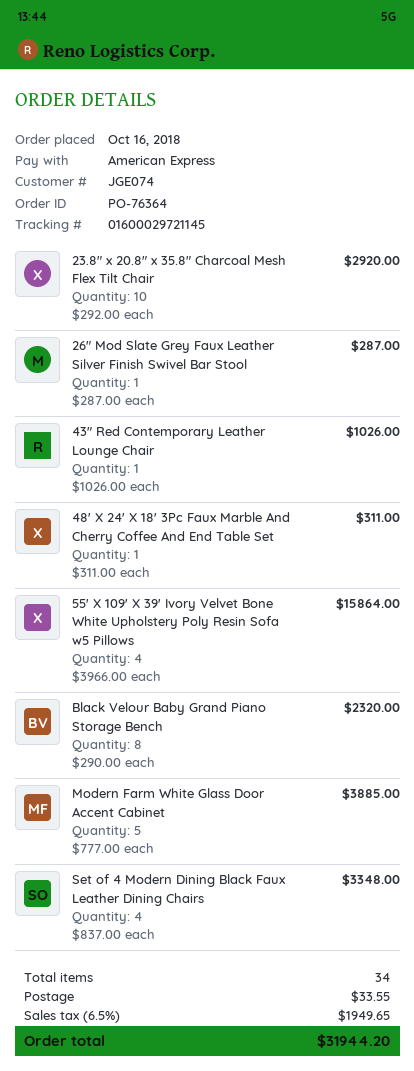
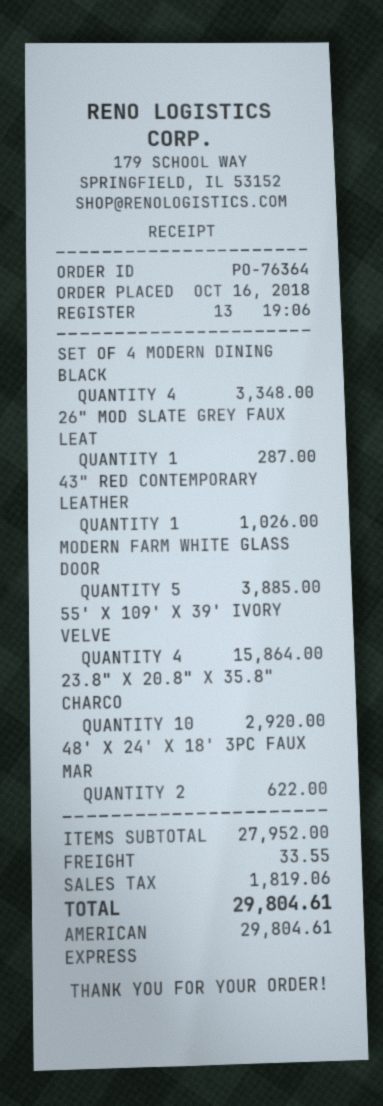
48' X 24' X 18' 3Pc Faux Marble And Cherry Coffee And End Table Set: 1 for 311.00 -> 2 for 622.00
Black Velour Baby Grand Piano Storage Bench: 8 for 2320.00 -> none
tax: 1949.65 -> 1819.06
total: 31944.20 -> 29804.61

